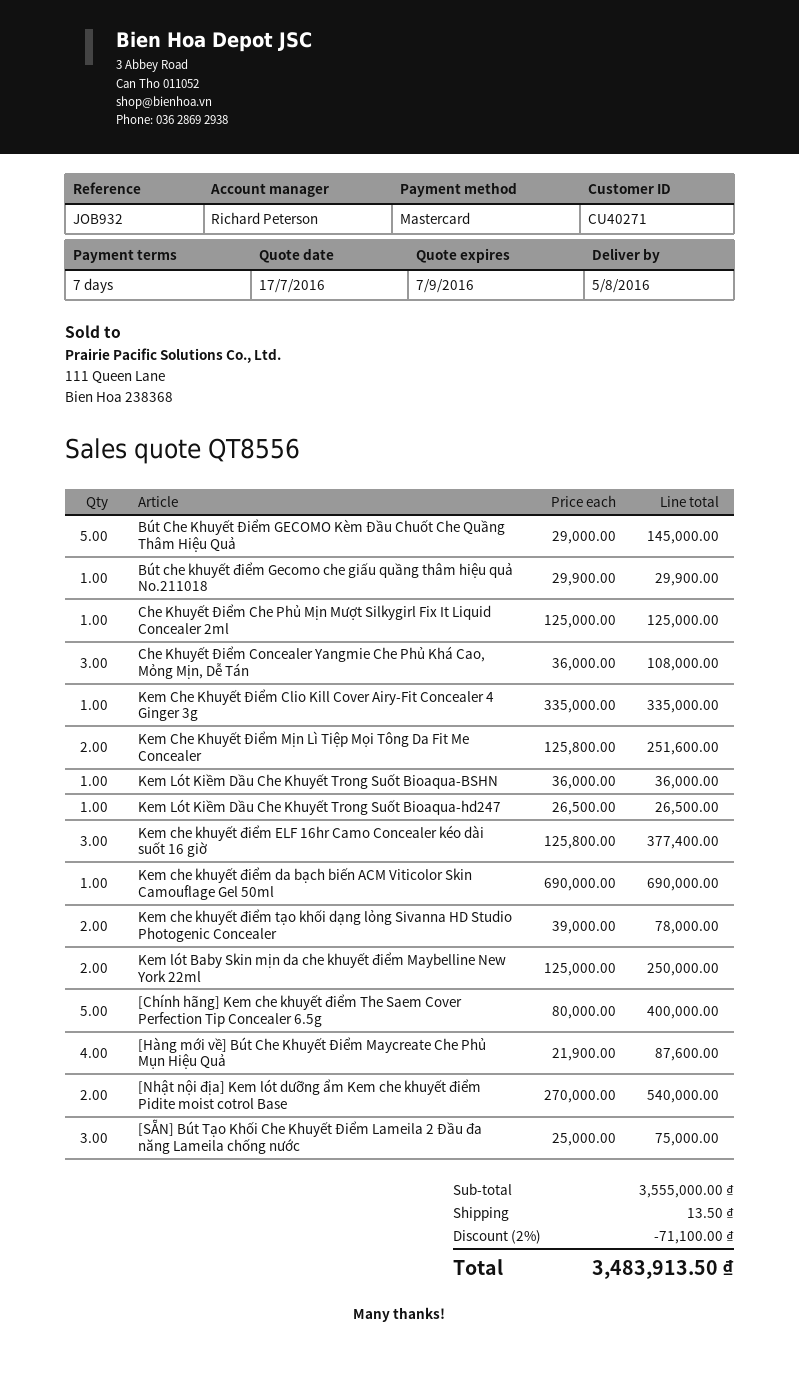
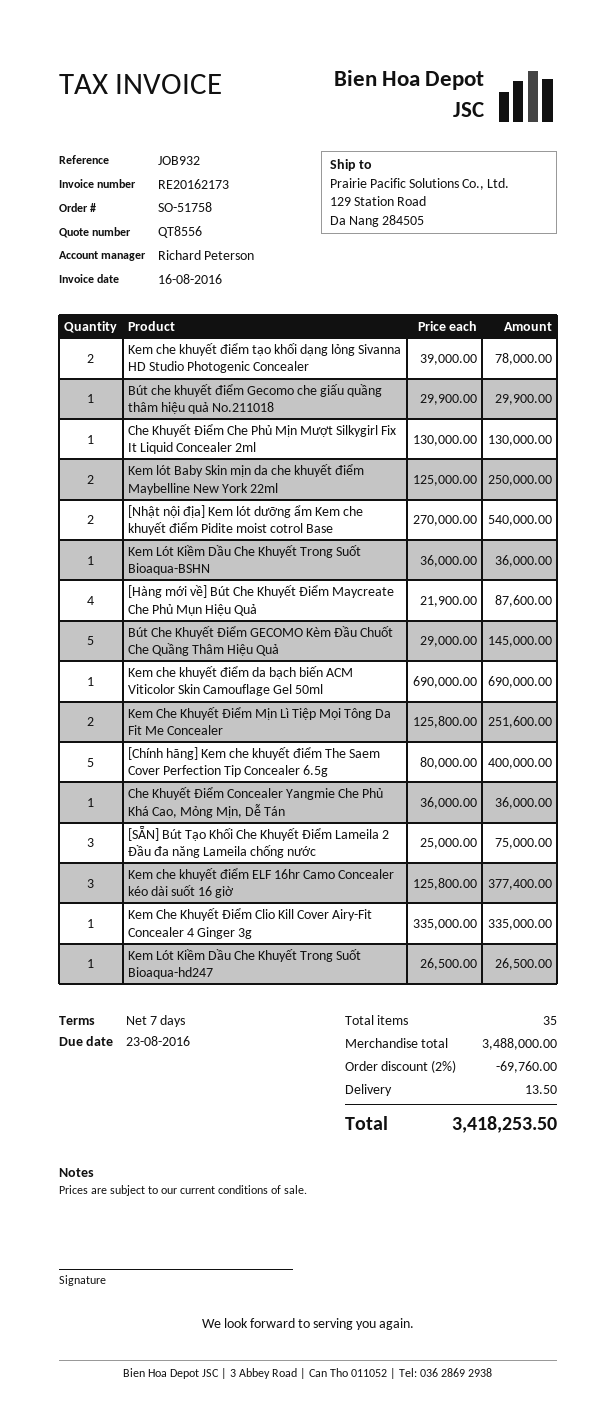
Che Khuyết Điểm Che Phủ Mịn Mượt Silkygirl Fix It Liquid Concealer 2ml: 1 x 125000.00 = 125000.00 -> 1 x 130000.00 = 130000.00
Che Khuyết Điểm Concealer Yangmie Che Phủ Khá Cao, Mỏng Mịn, Dễ Tán: 3 x 36000.00 = 108000.00 -> 1 x 36000.00 = 36000.00
subtotal: 3555000.00 -> 3488000.00
discount: 2% = 71100.00 -> 2% = 69760.00
total: 3483913.50 -> 3418253.50

